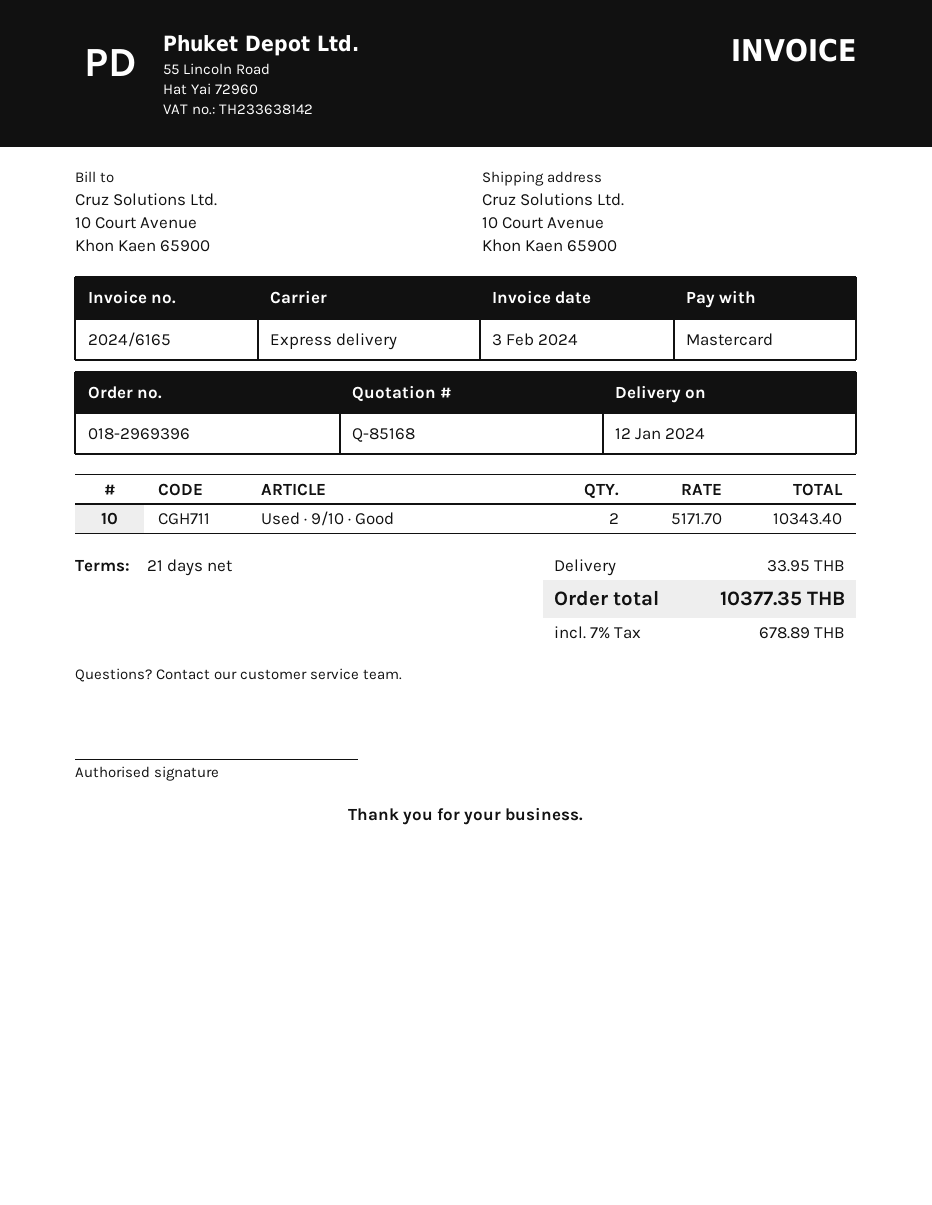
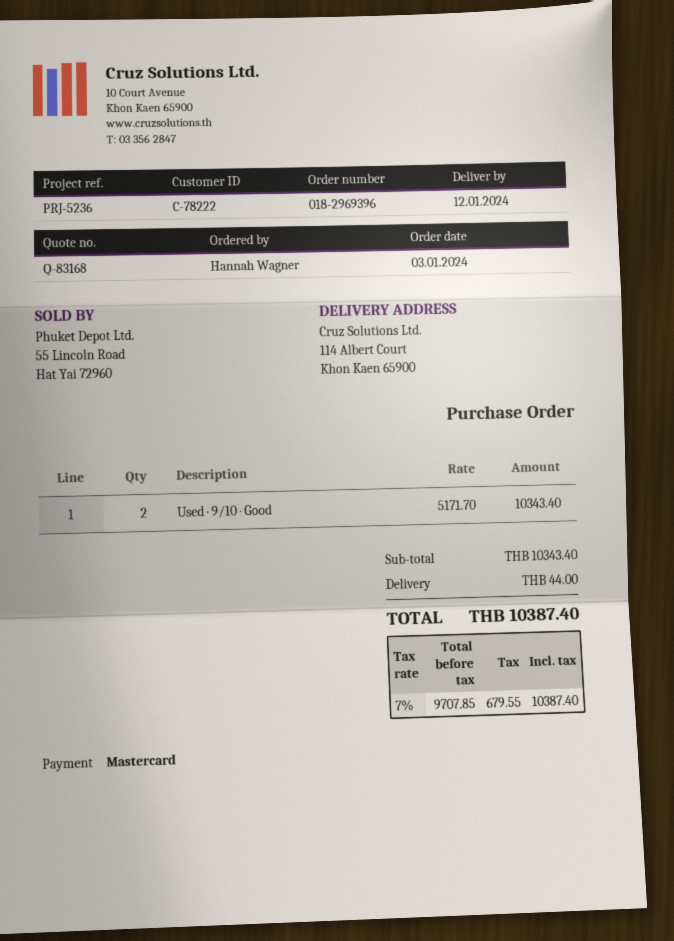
quote number: Q-85168 -> Q-83168
ship to: 10 Court Avenue, Khon Kaen 65900 -> 114 Albert Court, Khon Kaen 65900
shipping: 33.95 -> 44.00
tax: 7% = 678.89 -> 7% = 679.55
total: 10377.35 -> 10387.40

